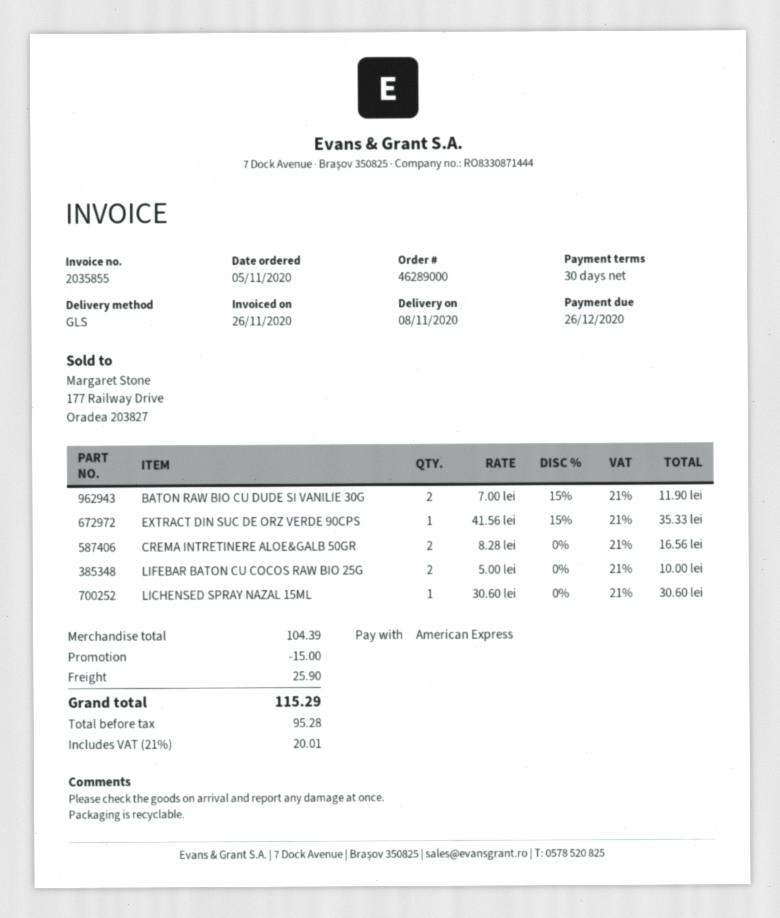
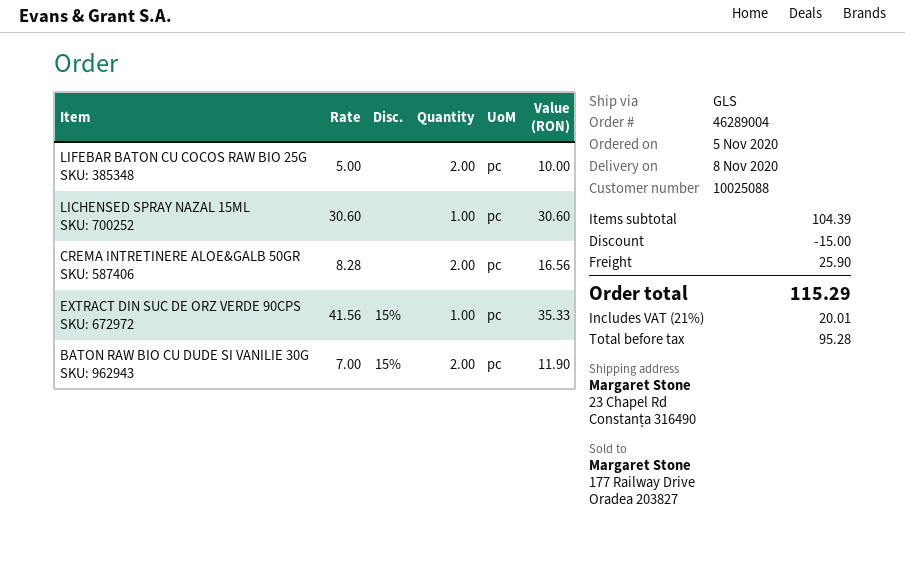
order number: 46289000 -> 46289004

